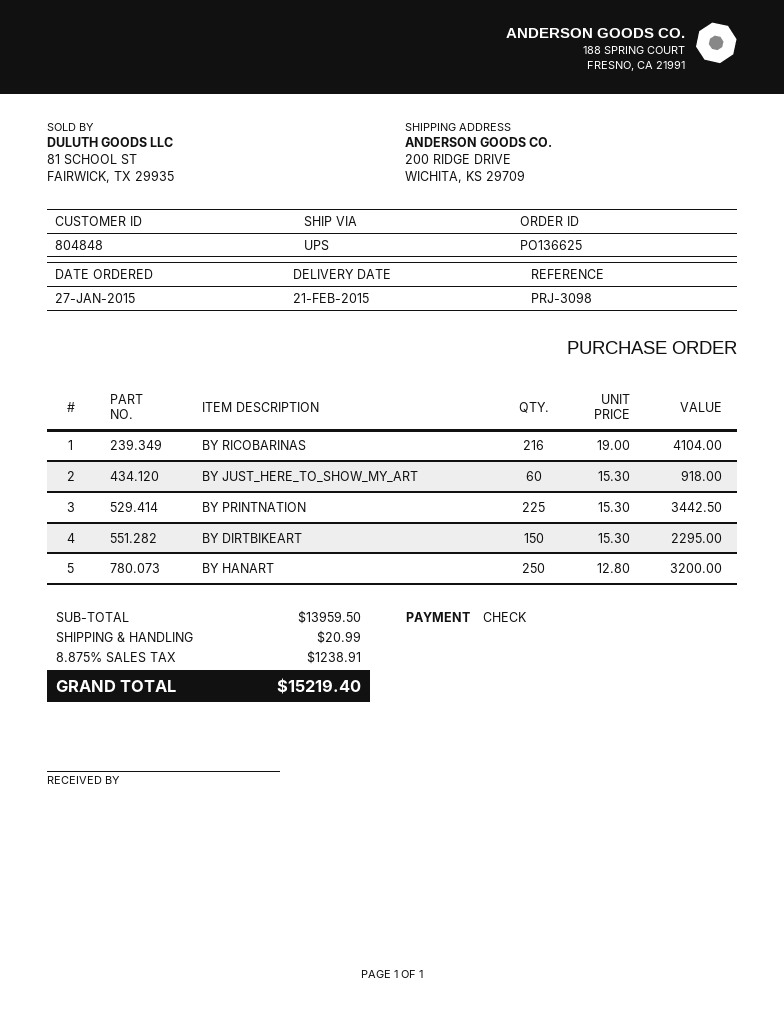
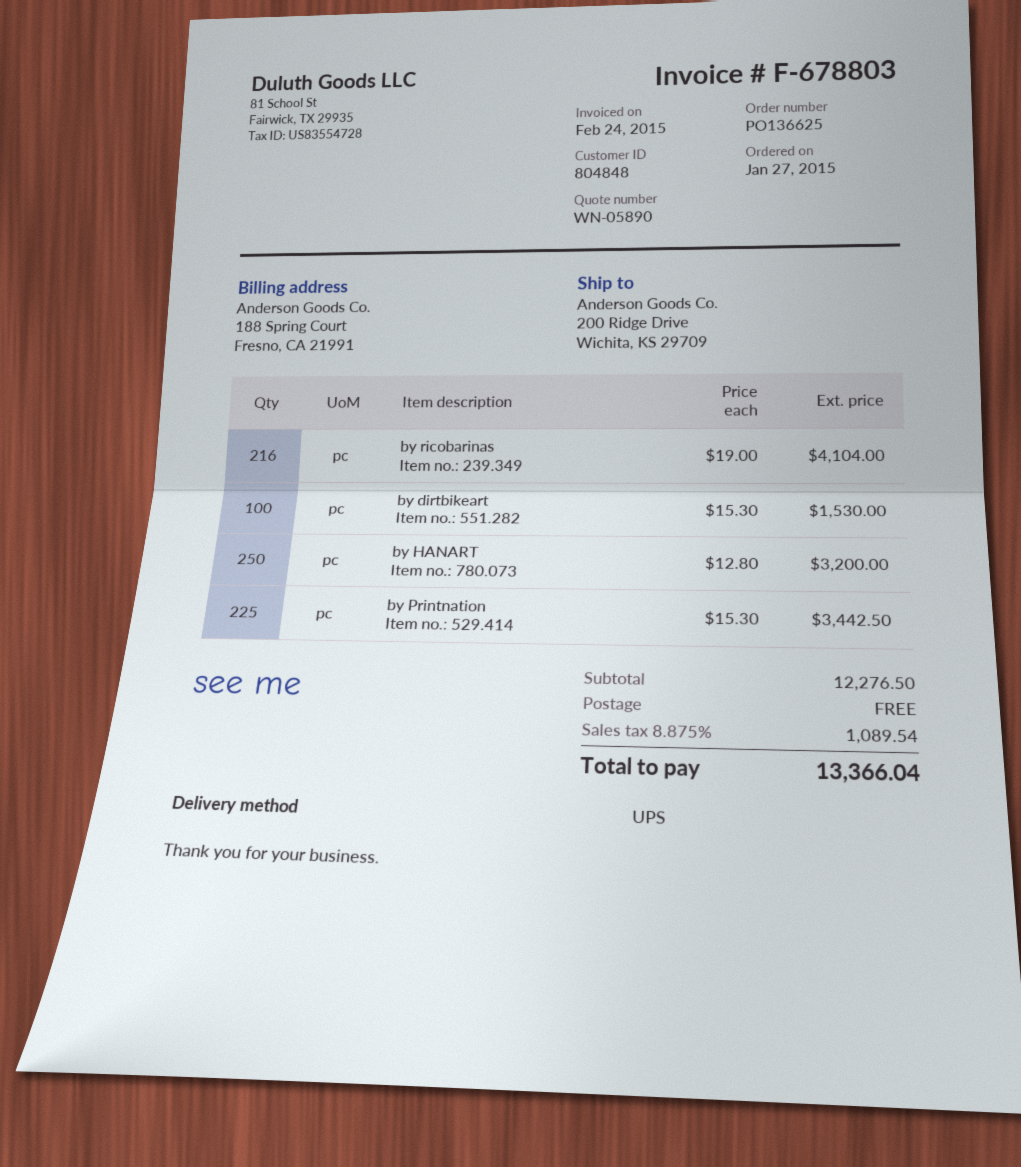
BY JUST_HERE_TO_SHOW_MY_ART: 60 x 15.30 = 918.00 -> none
BY DIRTBIKEART: 150 x 15.30 = 2295.00 -> 100 x 15.30 = 1530.00
subtotal: 13959.50 -> 12276.50
shipping: 20.99 -> 0.00
tax: 8.875% = 1238.91 -> 8.875% = 1089.54
total: 15219.40 -> 13366.04

